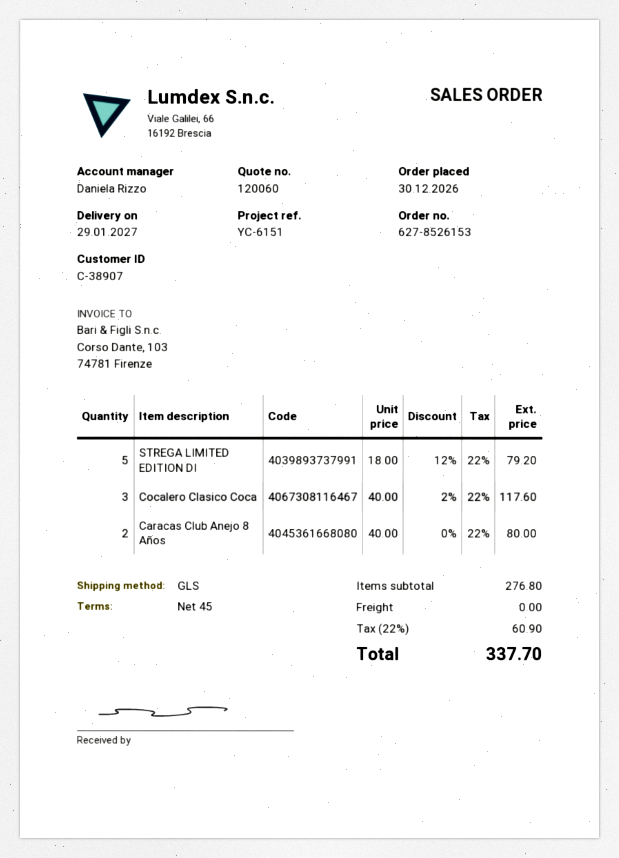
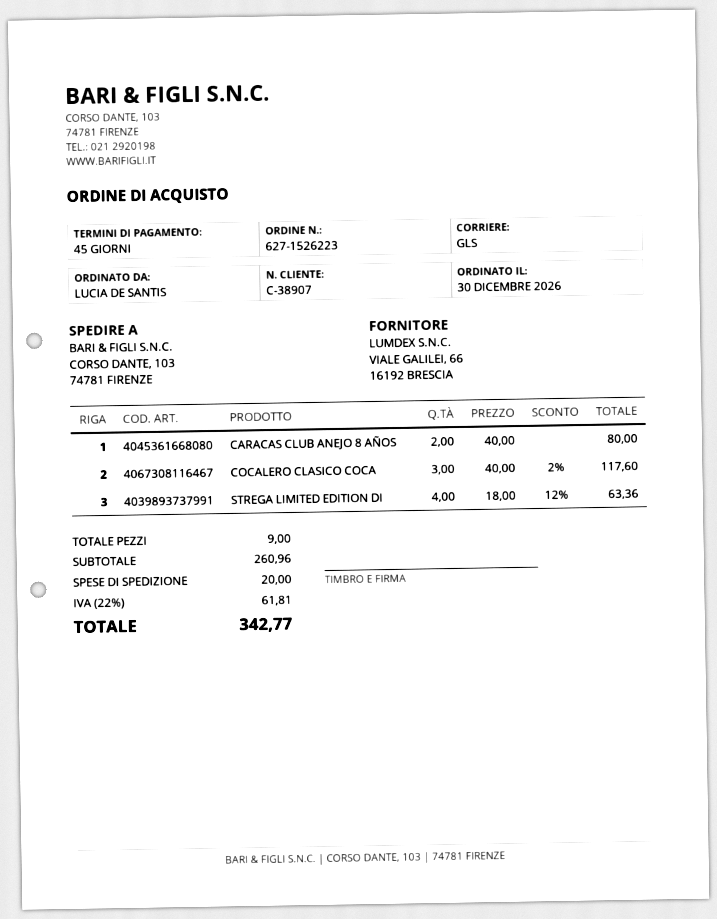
order number: 627-8526153 -> 627-1526223
STREGA LIMITED EDITION DI: 5 x 18.00 - 12% = 79.20 -> 4 x 18.00 - 12% = 63.36
subtotal: 276.80 -> 260.96
shipping: 0.00 -> 20.00
tax: 22% = 60.90 -> 22% = 61.81
total: 337.70 -> 342.77

